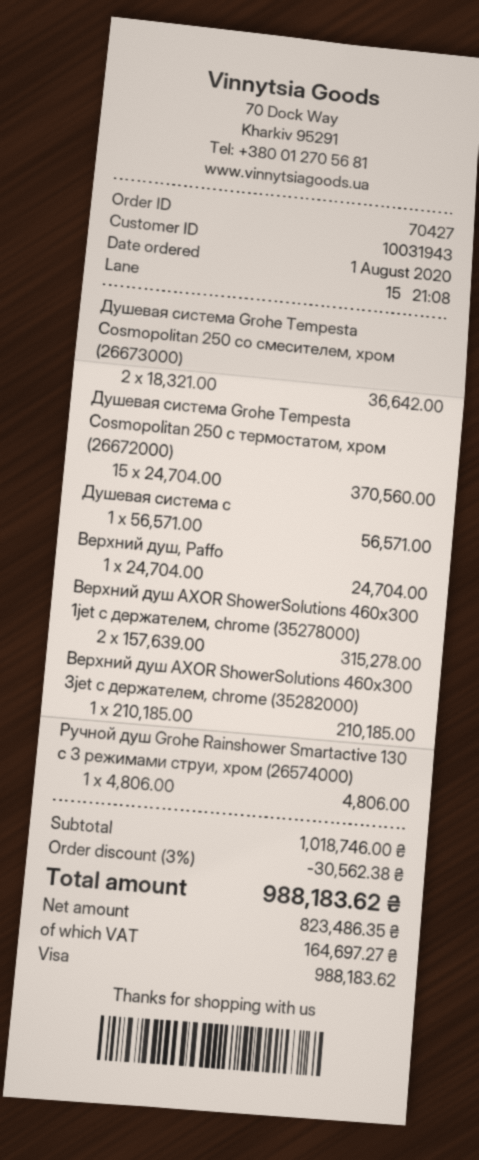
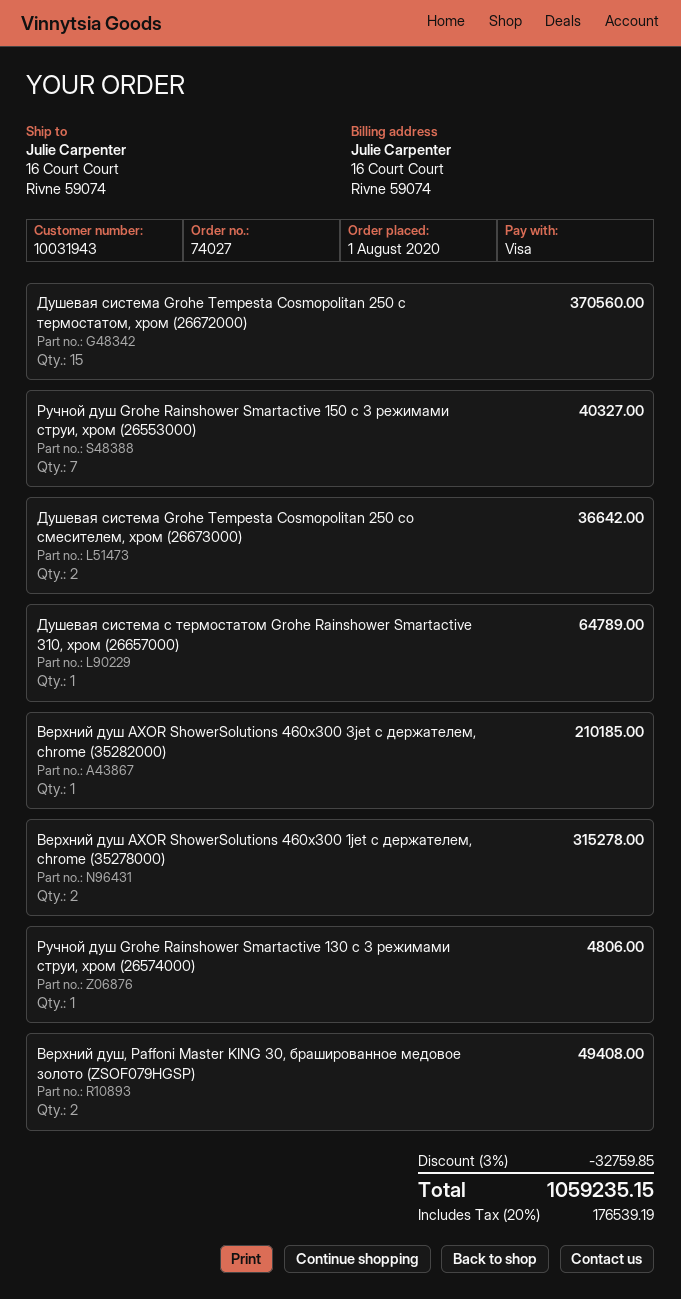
order number: 70427 -> 74027
Душевая система с: 1 for 56571.00 -> 1 for 64789.00
Верхний душ, Paffo: 1 for 24704.00 -> 2 for 49408.00
Ручной душ Grohe Rainshower Smartactive 150 с 3 режимами струи, хром (26553000): none -> 7 for 40327.00
discount: 3% = 30562.38 -> 3% = 32759.85
tax: 164697.27 -> 176539.19
total: 988183.62 -> 1059235.15

